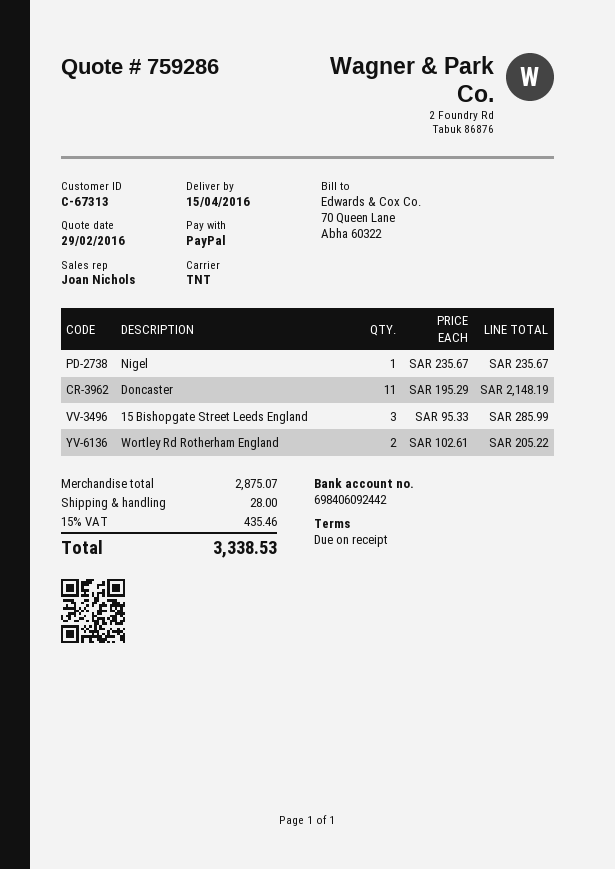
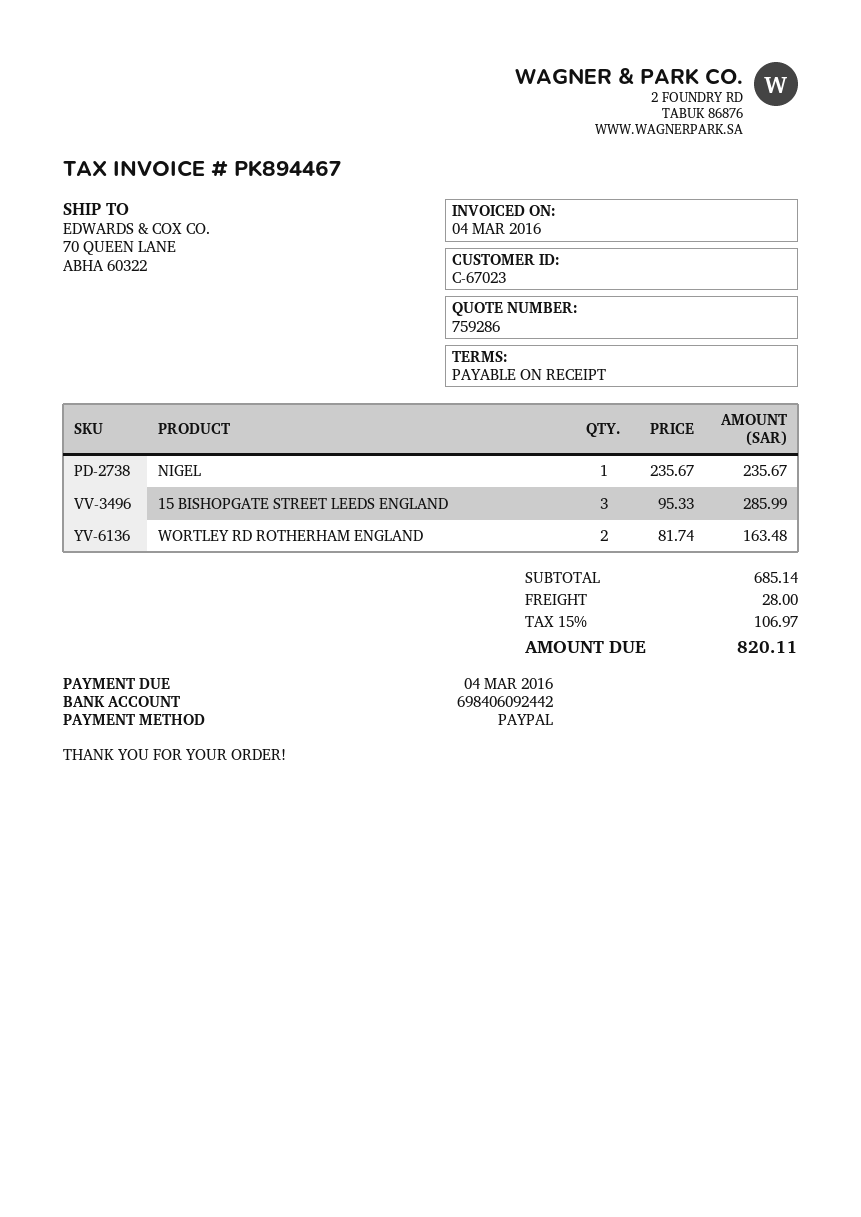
customer number: C-67313 -> C-67023
Doncaster: 11 x 195.29 = 2148.19 -> none
Wortley Rd Rotherham England: 2 x 102.61 = 205.22 -> 2 x 81.74 = 163.48
subtotal: 2875.07 -> 685.14
tax: 15% = 435.46 -> 15% = 106.97
total: 3338.53 -> 820.11

